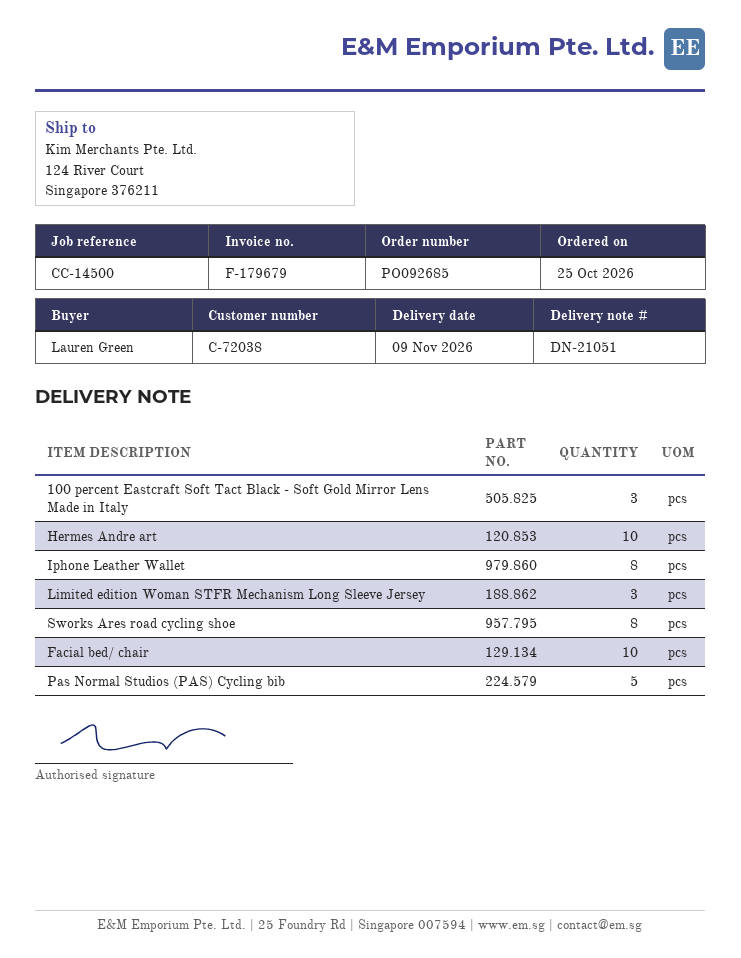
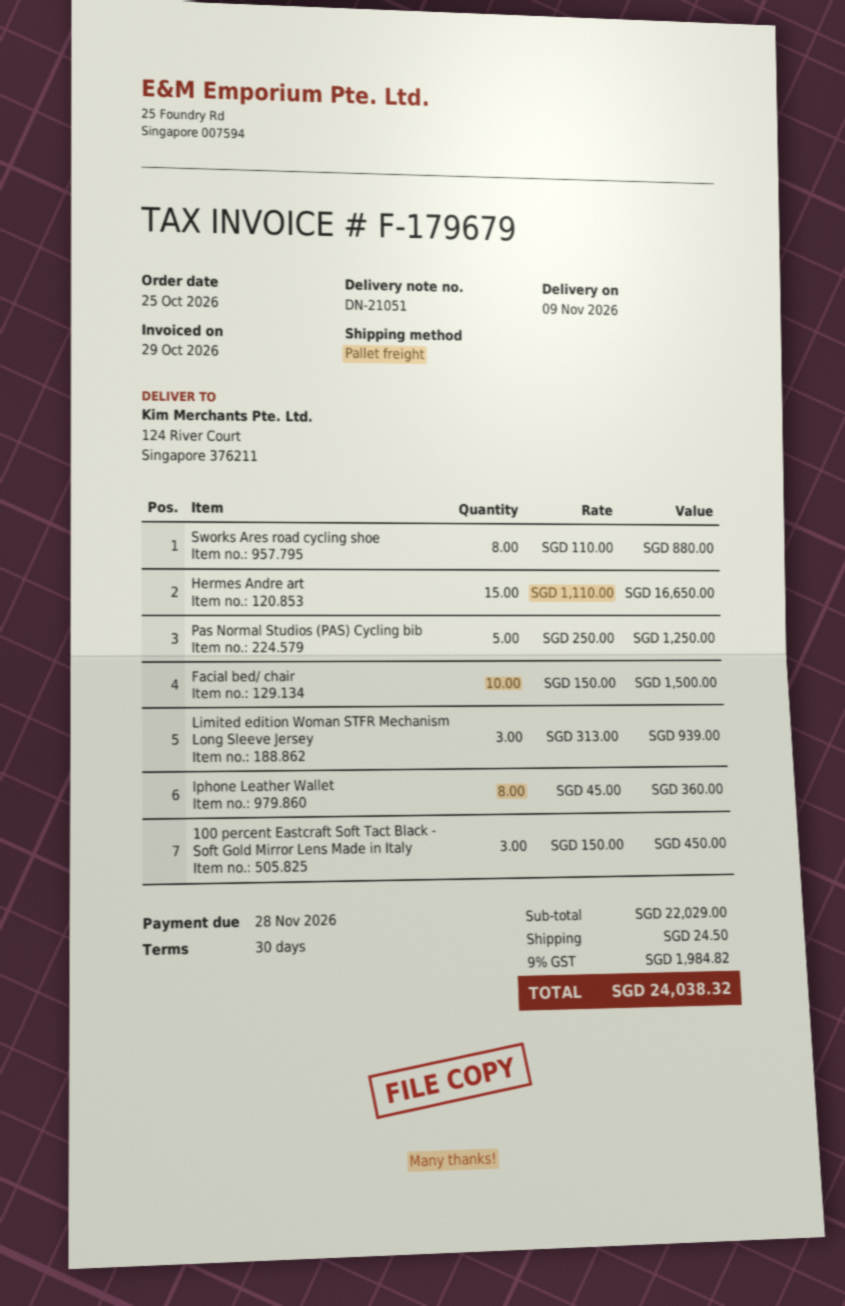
Hermes Andre art: 10 -> 15

